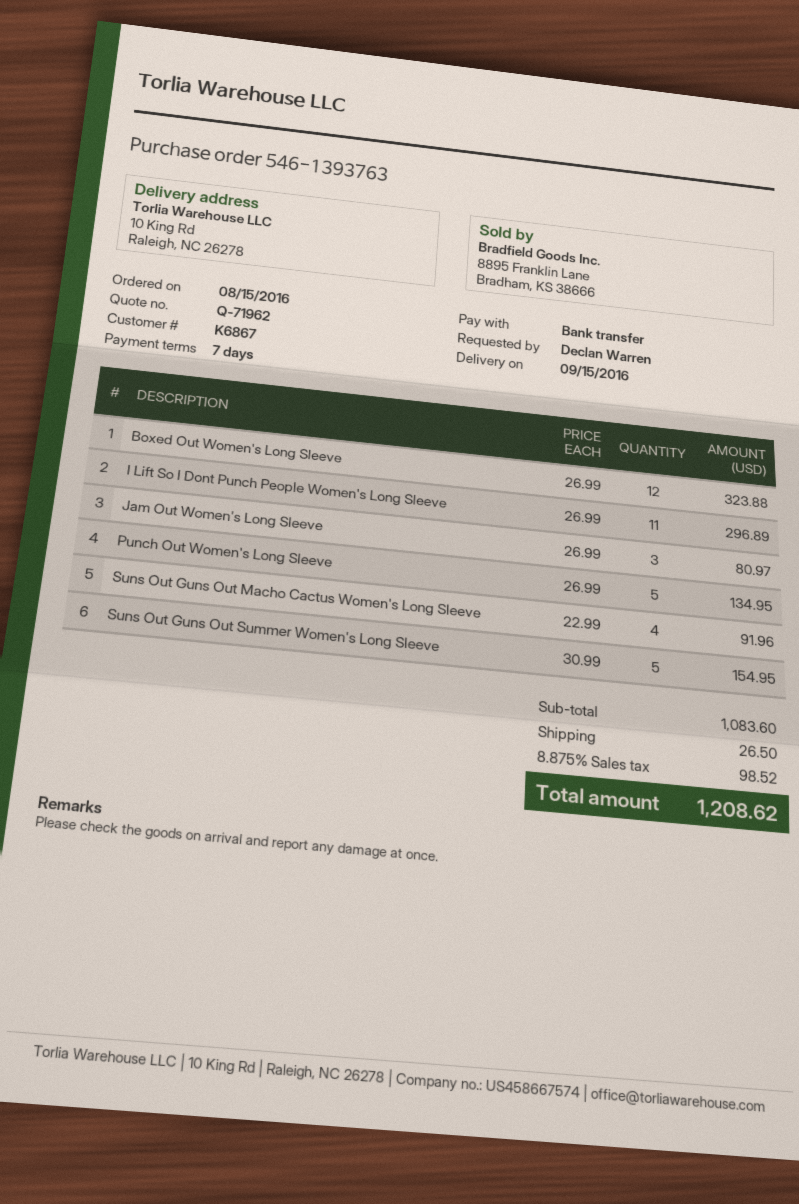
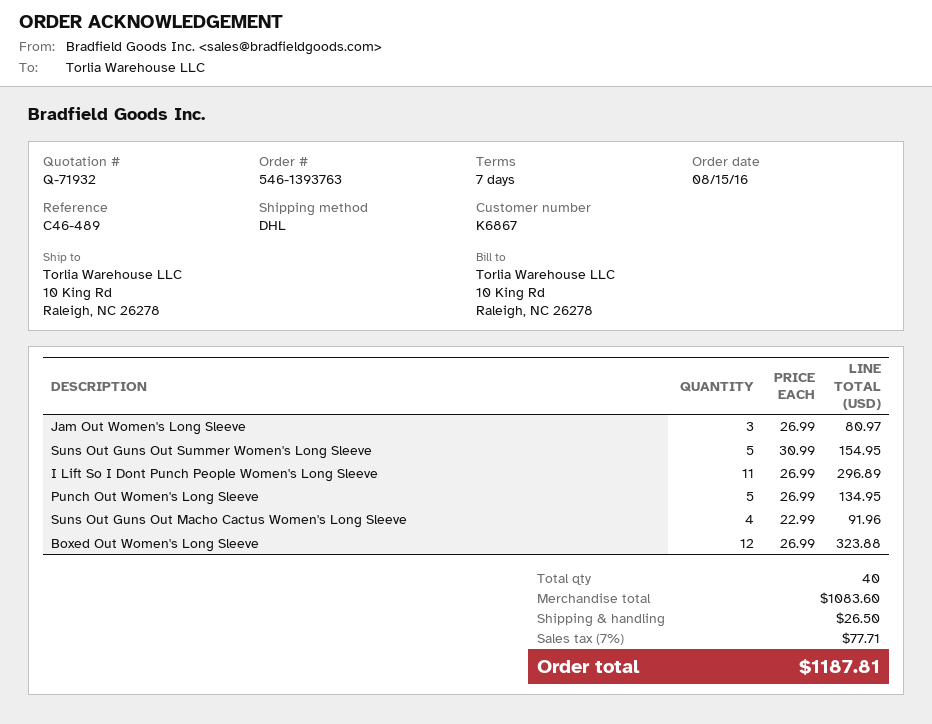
quote number: Q-71962 -> Q-71932
tax: 8.875% = 98.52 -> 7% = 77.71
total: 1208.62 -> 1187.81

